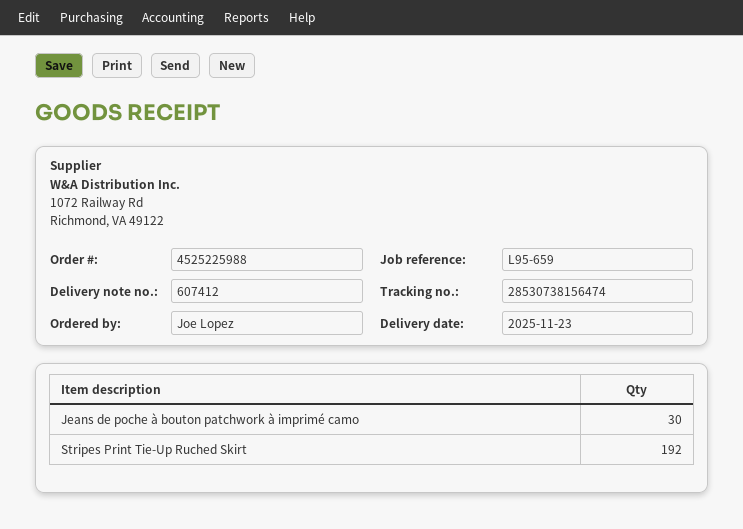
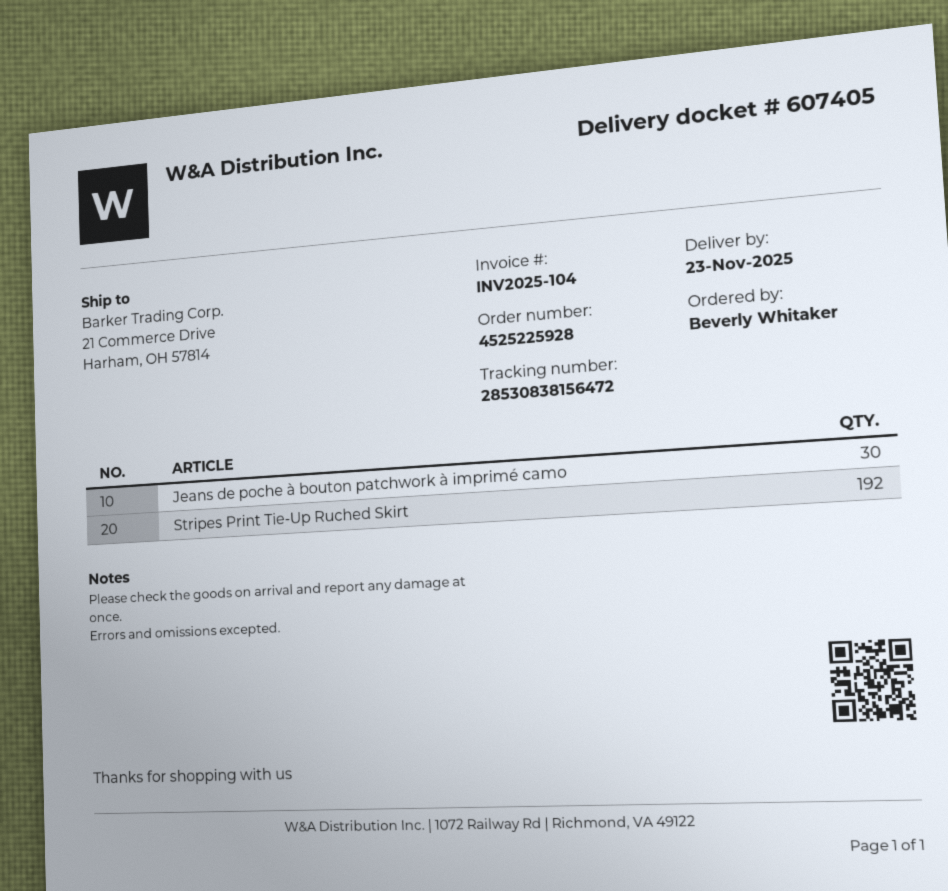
order number: 4525225988 -> 4525225928
delivery note number: 607412 -> 607405
ordered by: Joe Lopez -> Beverly Whitaker
tracking number: 28530738156474 -> 28530838156472

